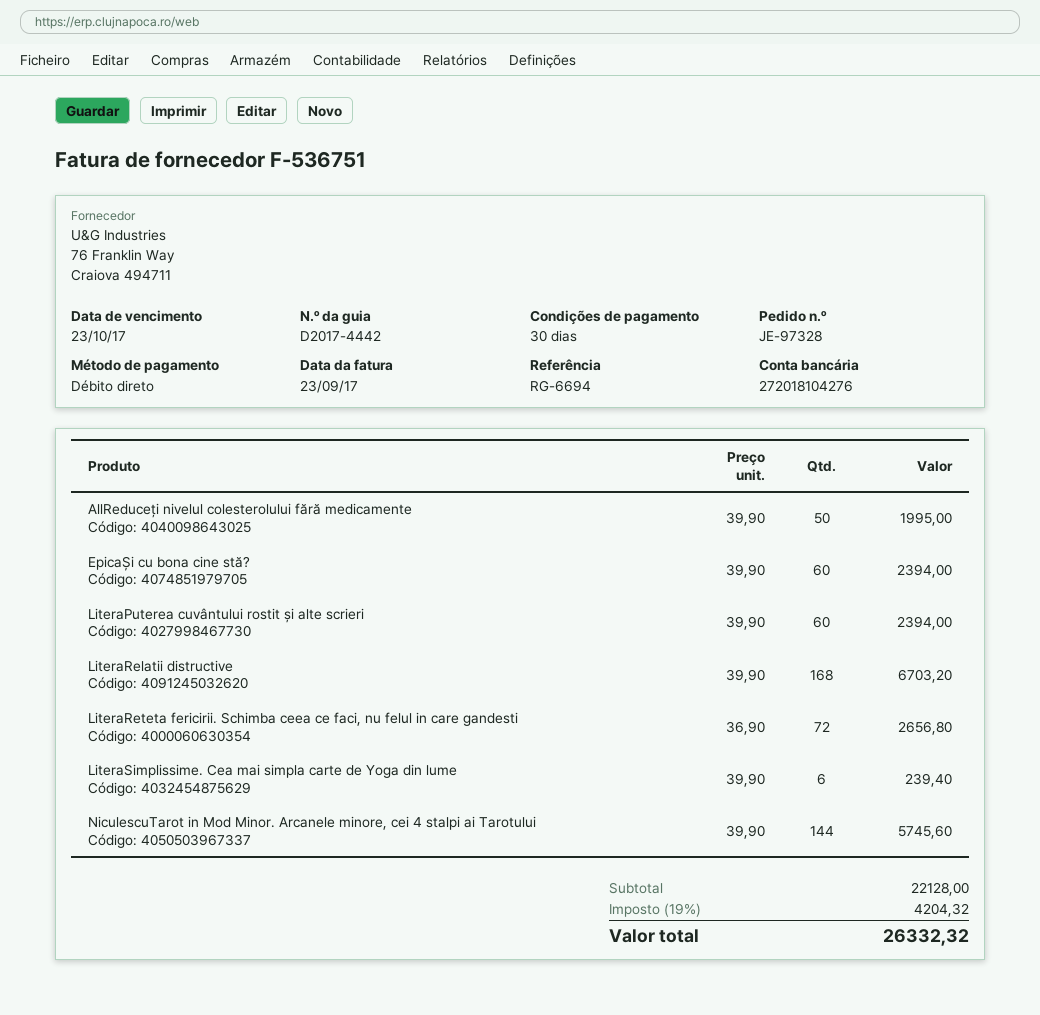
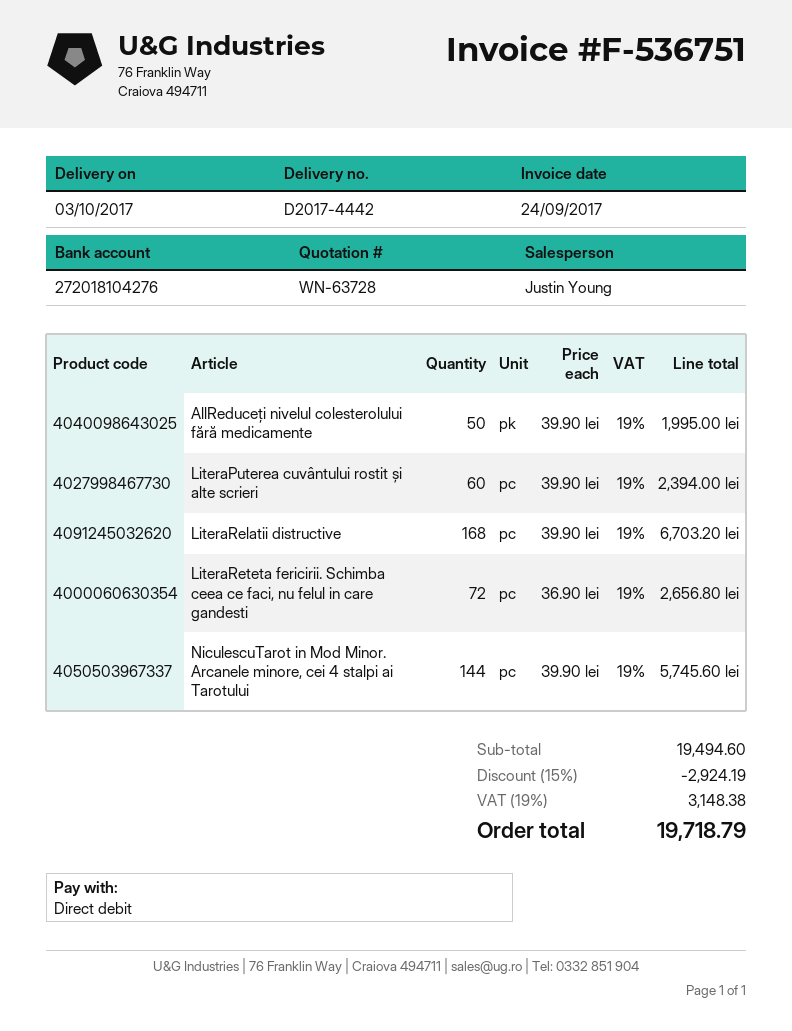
invoice date: 2017-09-23 -> 2017-09-24
EpicaȘi cu bona cine stă?: 60 x 39.90 = 2394.00 -> none
LiteraSimplissime. Cea mai simpla carte de Yoga din lume: 6 x 39.90 = 239.40 -> none
subtotal: 22128.00 -> 19494.60
discount: none -> 15% = 2924.19
tax: 19% = 4204.32 -> 19% = 3148.38
total: 26332.32 -> 19718.79

